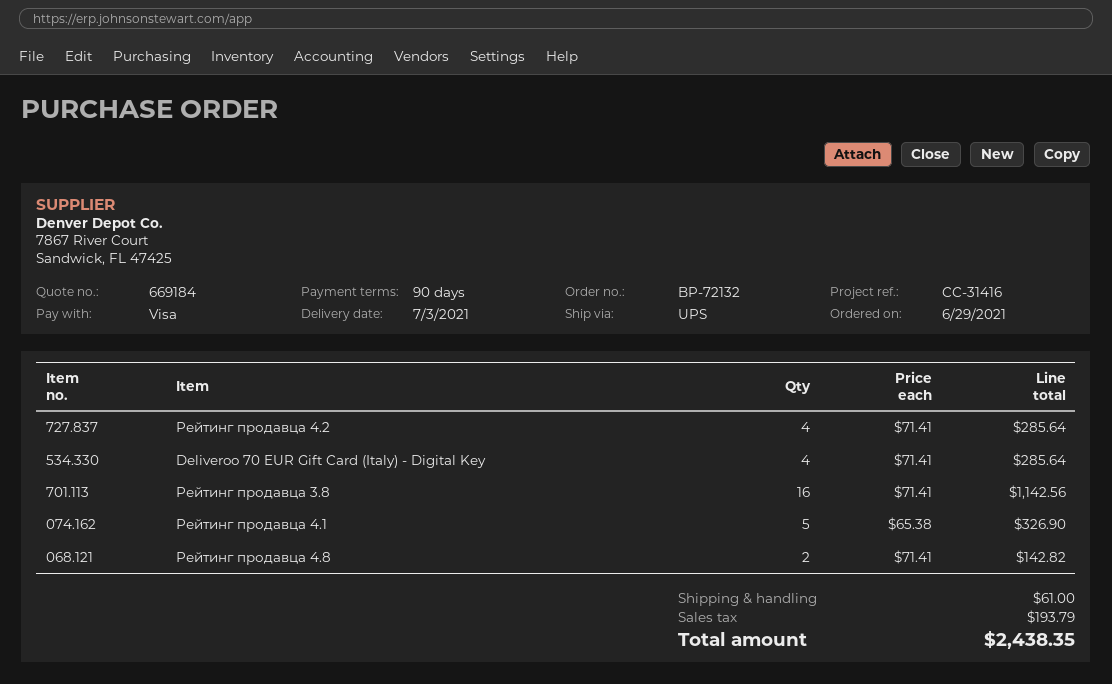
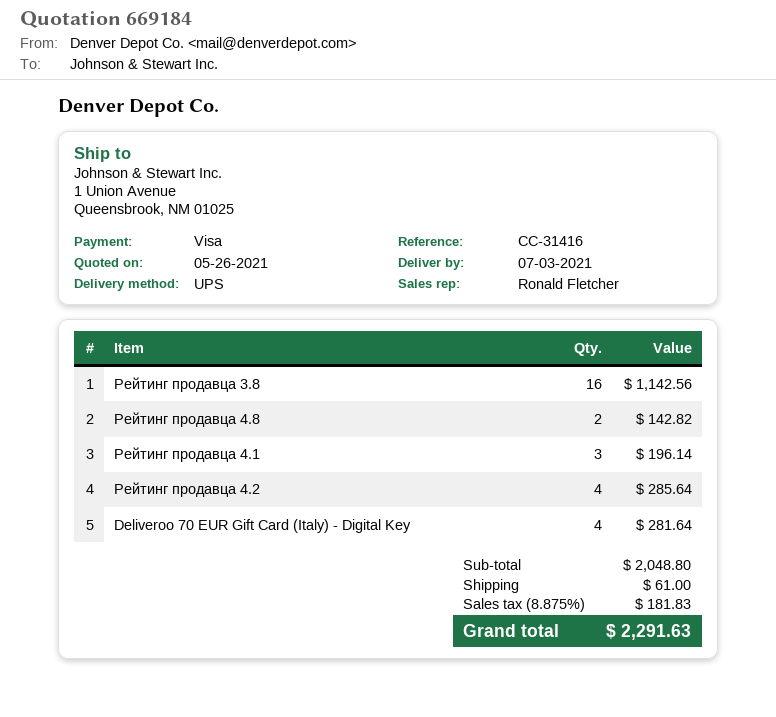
Deliveroo 70 EUR Gift Card (Italy) - Digital Key: 4 for 285.64 -> 4 for 281.64
Рейтинг продавца 4.1: 5 for 326.90 -> 3 for 196.14
tax: 193.79 -> 181.83
total: 2438.35 -> 2291.63

